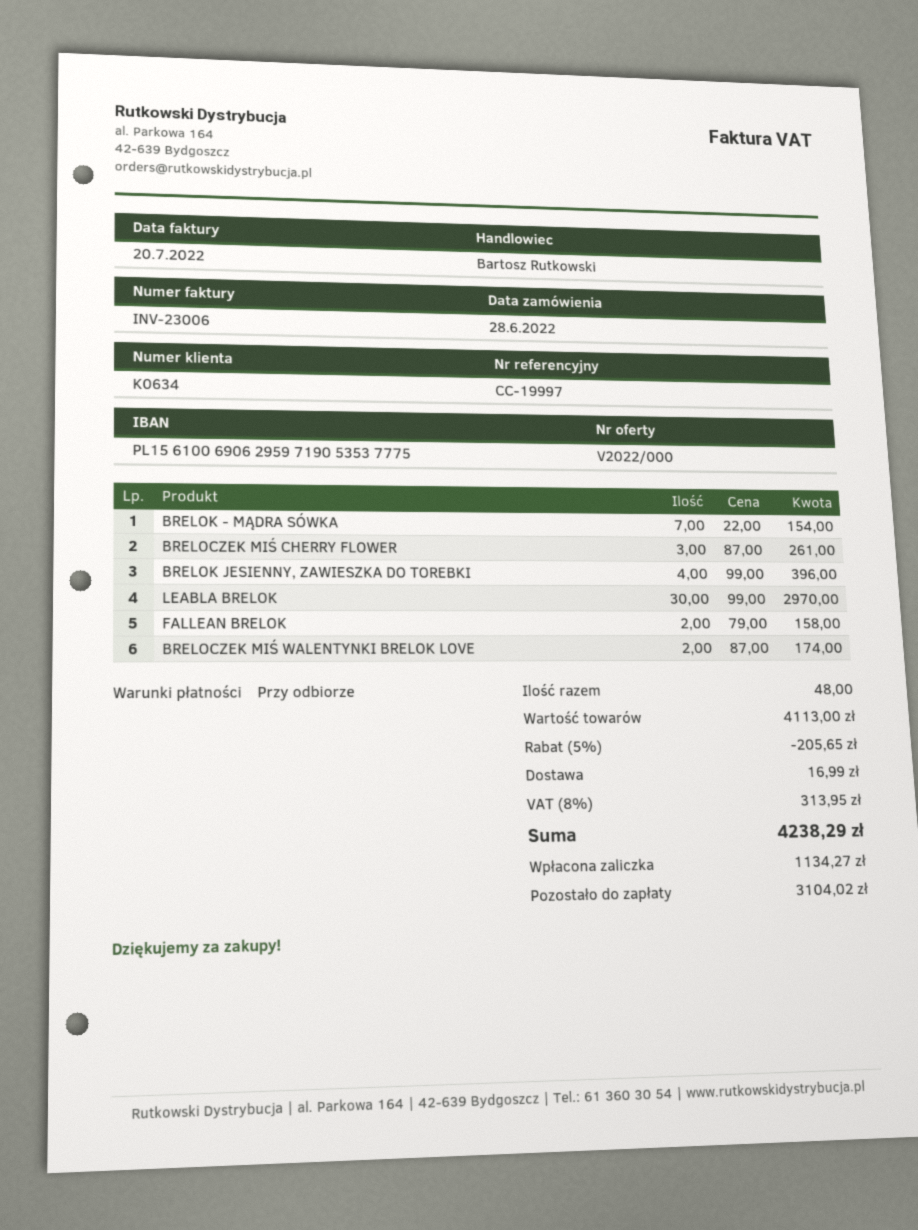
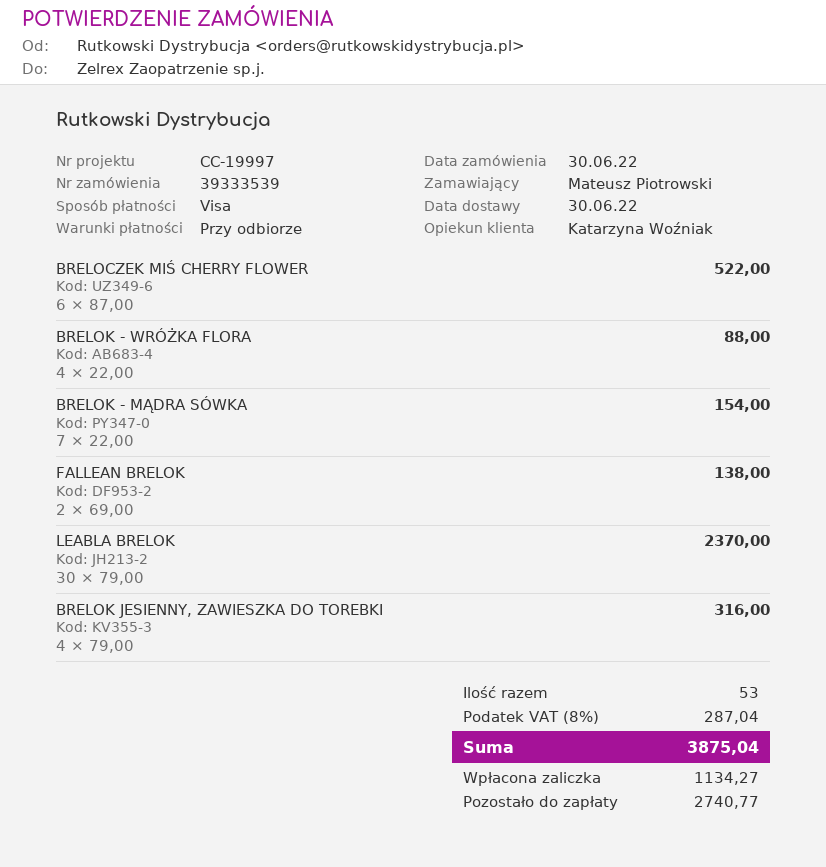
order date: 2022-06-28 -> 2022-06-30
sales rep: Bartosz Rutkowski -> Katarzyna Woźniak
BRELOCZEK MIŚ CHERRY FLOWER: 3 x 87.00 = 261.00 -> 6 x 87.00 = 522.00
BRELOK JESIENNY, ZAWIESZKA DO TOREBKI: 4 x 99.00 = 396.00 -> 4 x 79.00 = 316.00
LEABLA BRELOK: 30 x 99.00 = 2970.00 -> 30 x 79.00 = 2370.00
FALLEAN BRELOK: 2 x 79.00 = 158.00 -> 2 x 69.00 = 138.00
BRELOCZEK MIŚ WALENTYNKI BRELOK LOVE: 2 x 87.00 = 174.00 -> none
BRELOK - WRÓŻKA FLORA: none -> 4 x 22.00 = 88.00
total quantity: 48 -> 53
discount: 5% = 205.65 -> none
shipping: 16.99 -> none
tax: 8% = 313.95 -> 8% = 287.04
total: 4238.29 -> 3875.04
balance: 3104.02 -> 2740.77

